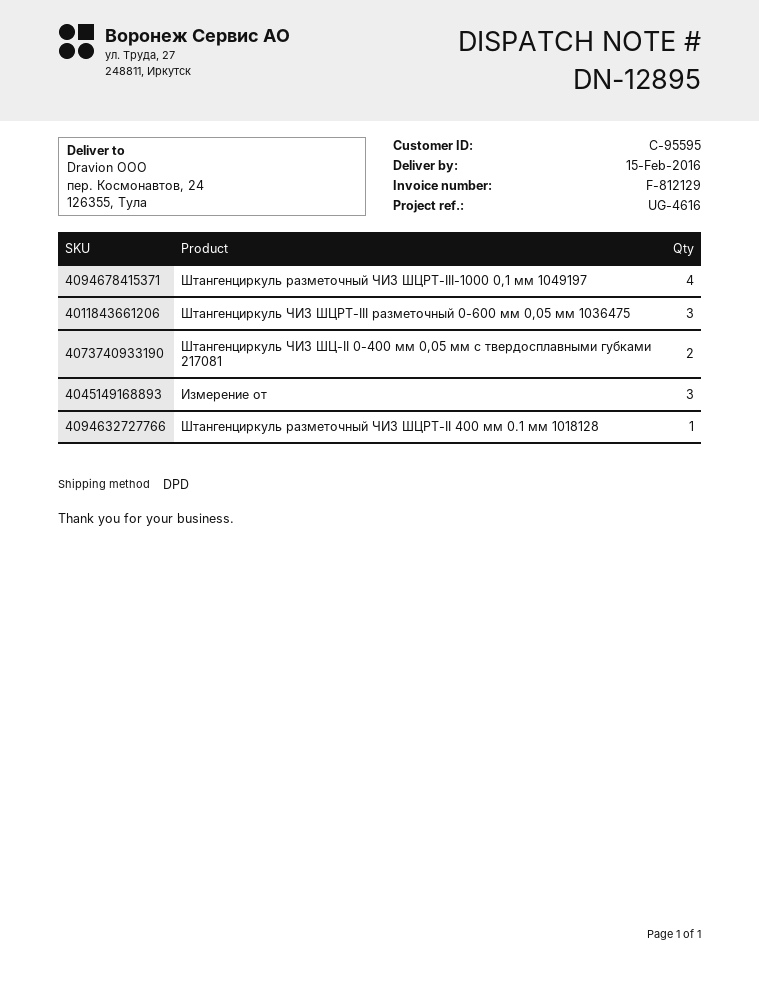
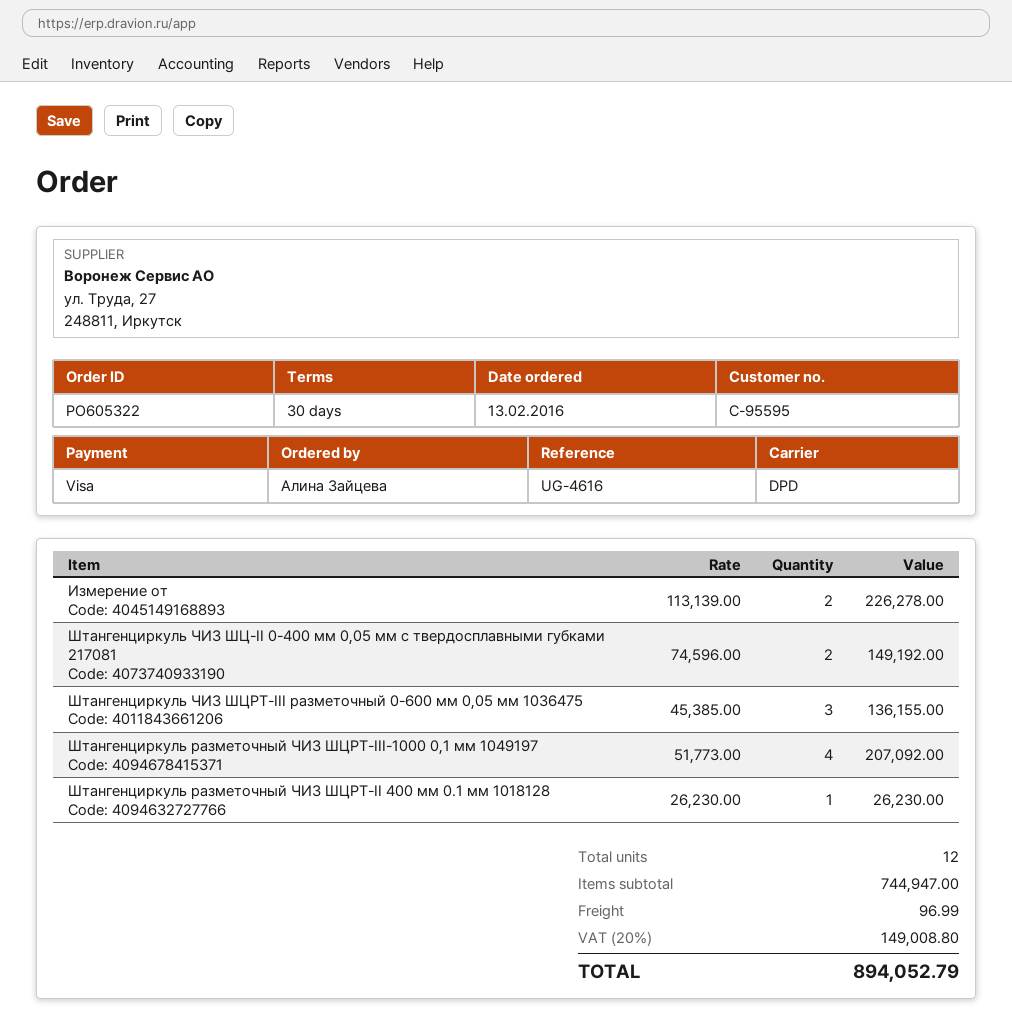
Измерение от: 3 -> 2

